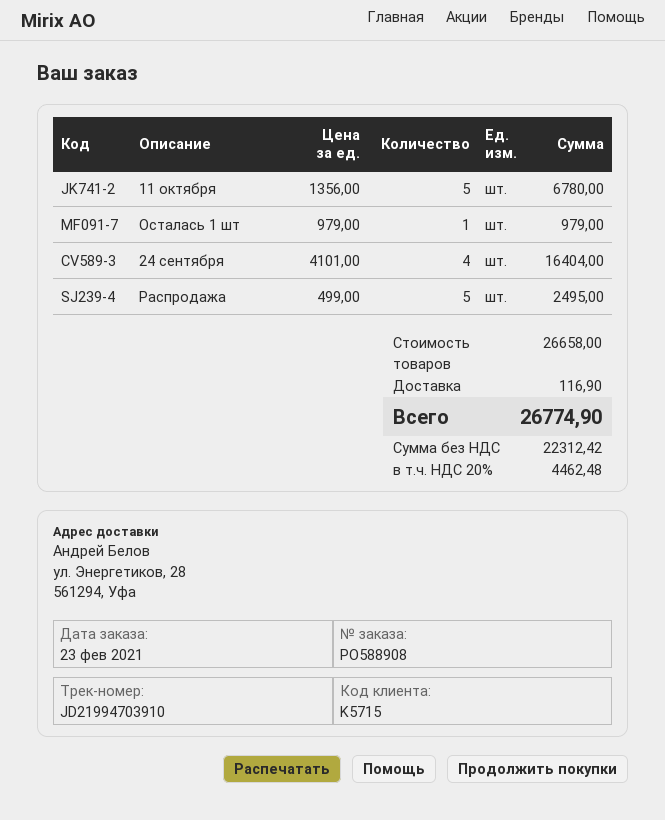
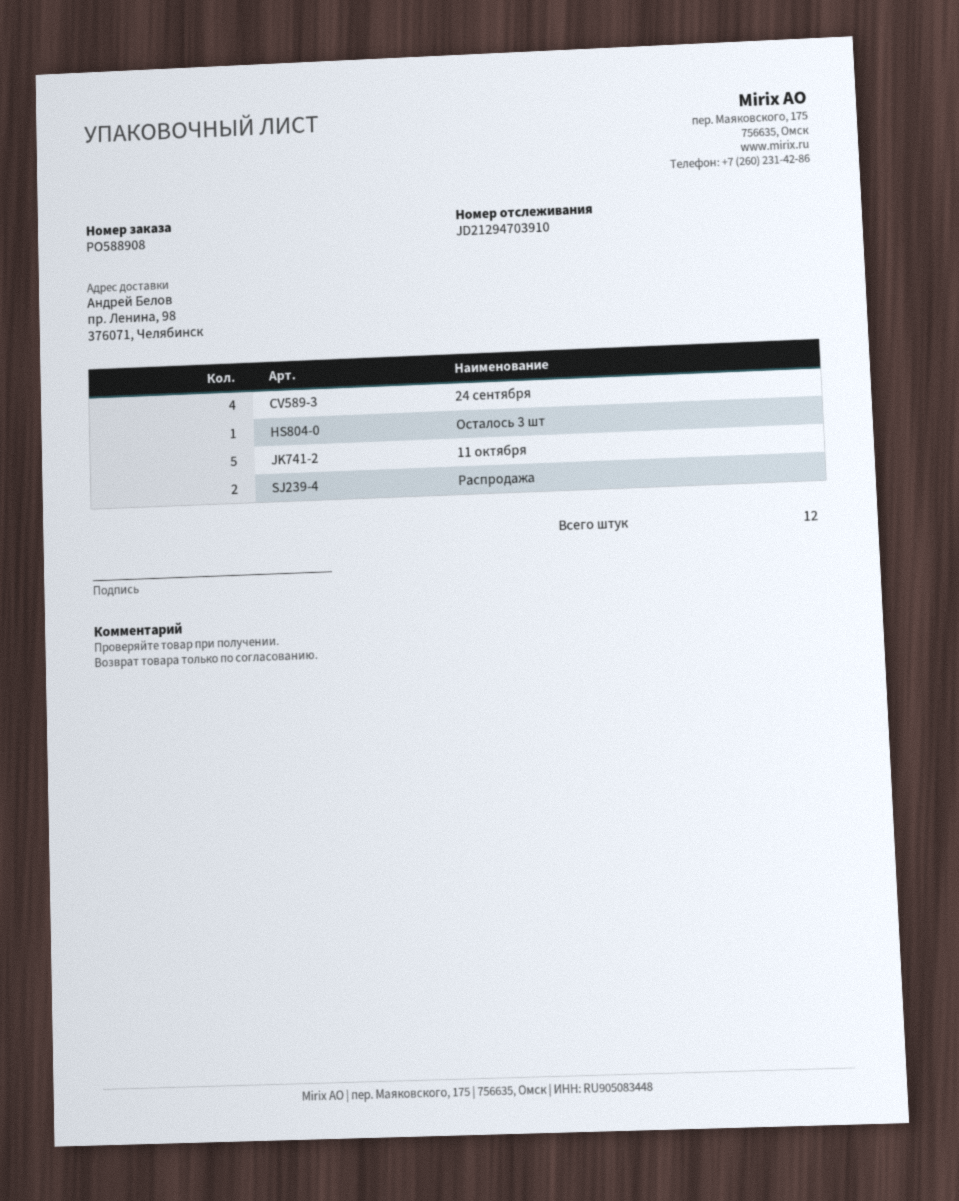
tracking number: JD21994703910 -> JD21294703910
ship to: ул. Энергетиков, 28, 561294, Уфа -> пр. Ленина, 98, 376071, Челябинск
Осталась 1 шт: 1 -> none
Распродажа: 5 -> 2
Осталось 3 шт: none -> 1

